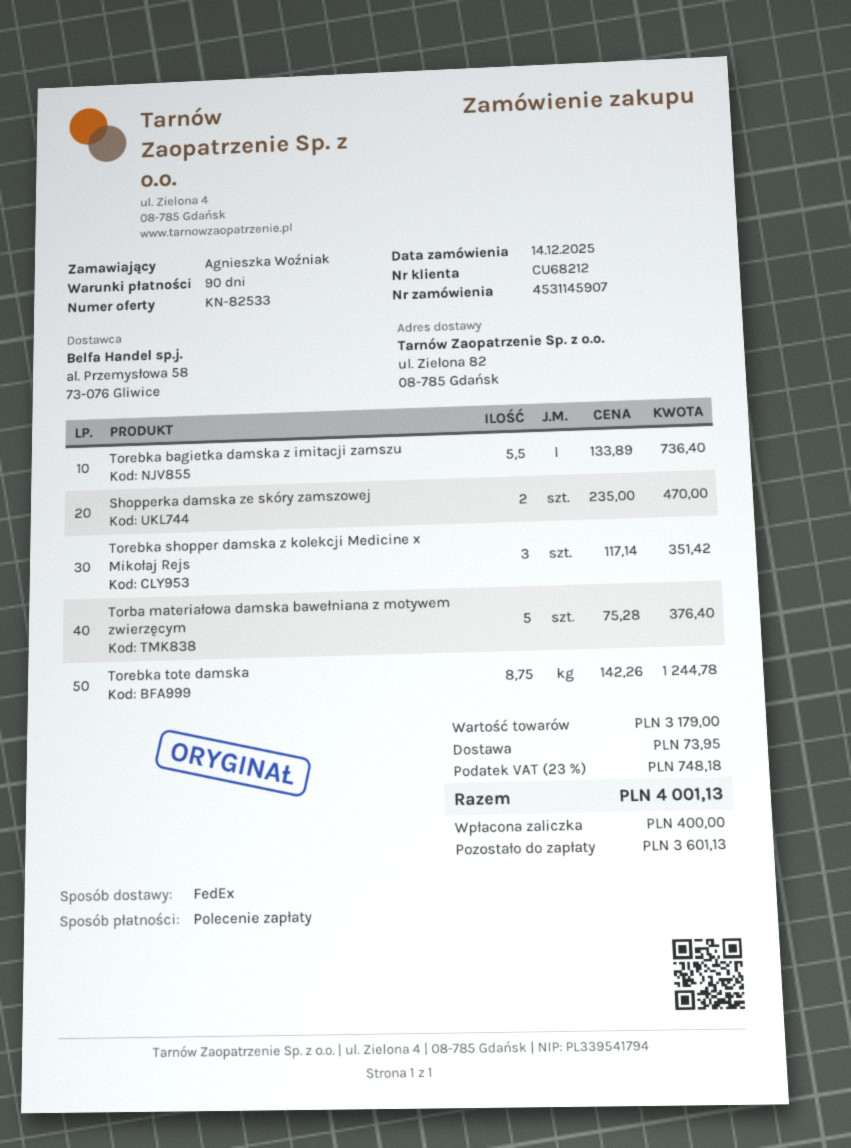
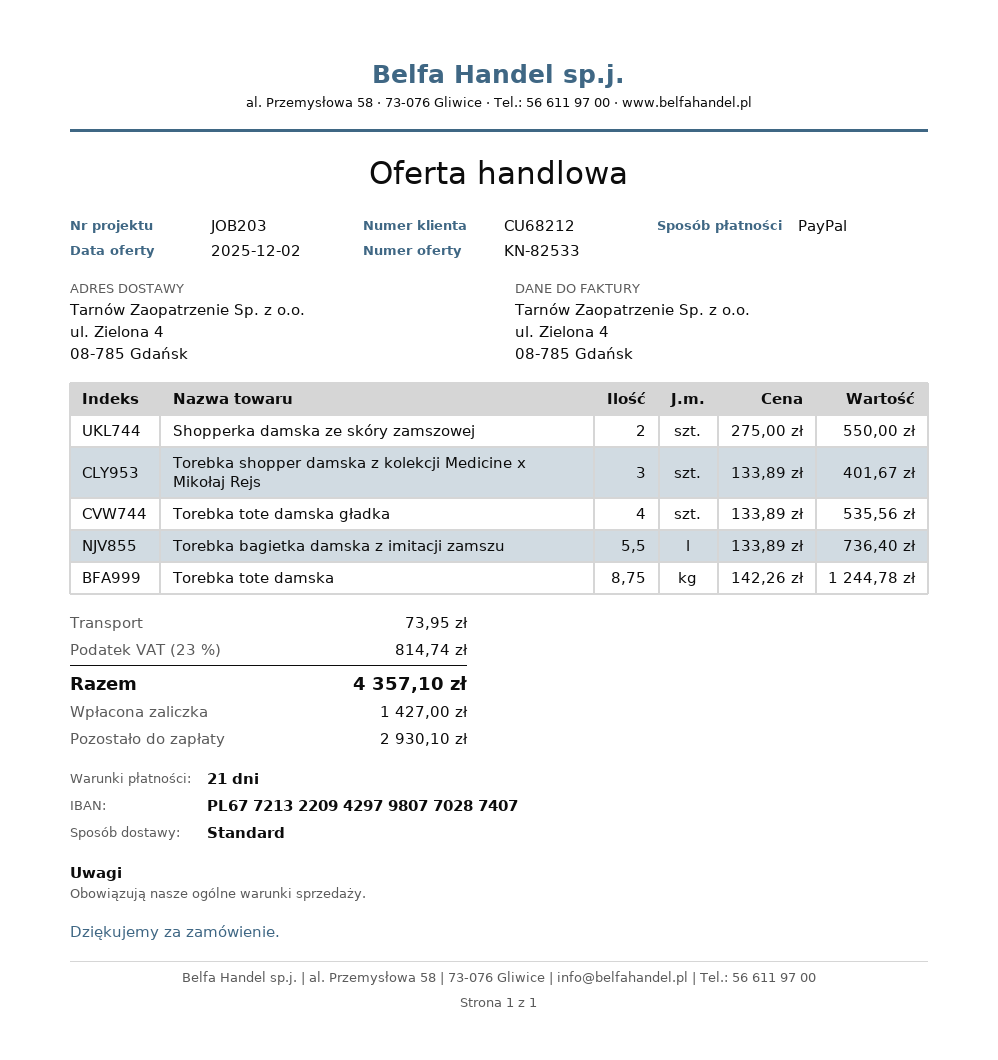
payment terms: 90 days -> 21 days
payment method: direct debit -> PayPal
shipping method: FedEx -> standard
ship to: ul. Zielona 82, 08-785 Gdańsk -> ul. Zielona 4, 08-785 Gdańsk
Shopperka damska ze skóry zamszowej: 2 x 235.00 = 470.00 -> 2 x 275.00 = 550.00
Torebka shopper damska z kolekcji Medicine x Mikołaj Rejs: 3 x 117.14 = 351.42 -> 3 x 133.89 = 401.67
Torba materiałowa damska bawełniana z motywem zwierzęcym: 5 x 75.28 = 376.40 -> none
Torebka tote damska gładka: none -> 4 x 133.89 = 535.56
tax: 23% = 748.18 -> 23% = 814.74
total: 4001.13 -> 4357.10
deposit: 400.00 -> 1427.00
balance: 3601.13 -> 2930.10

